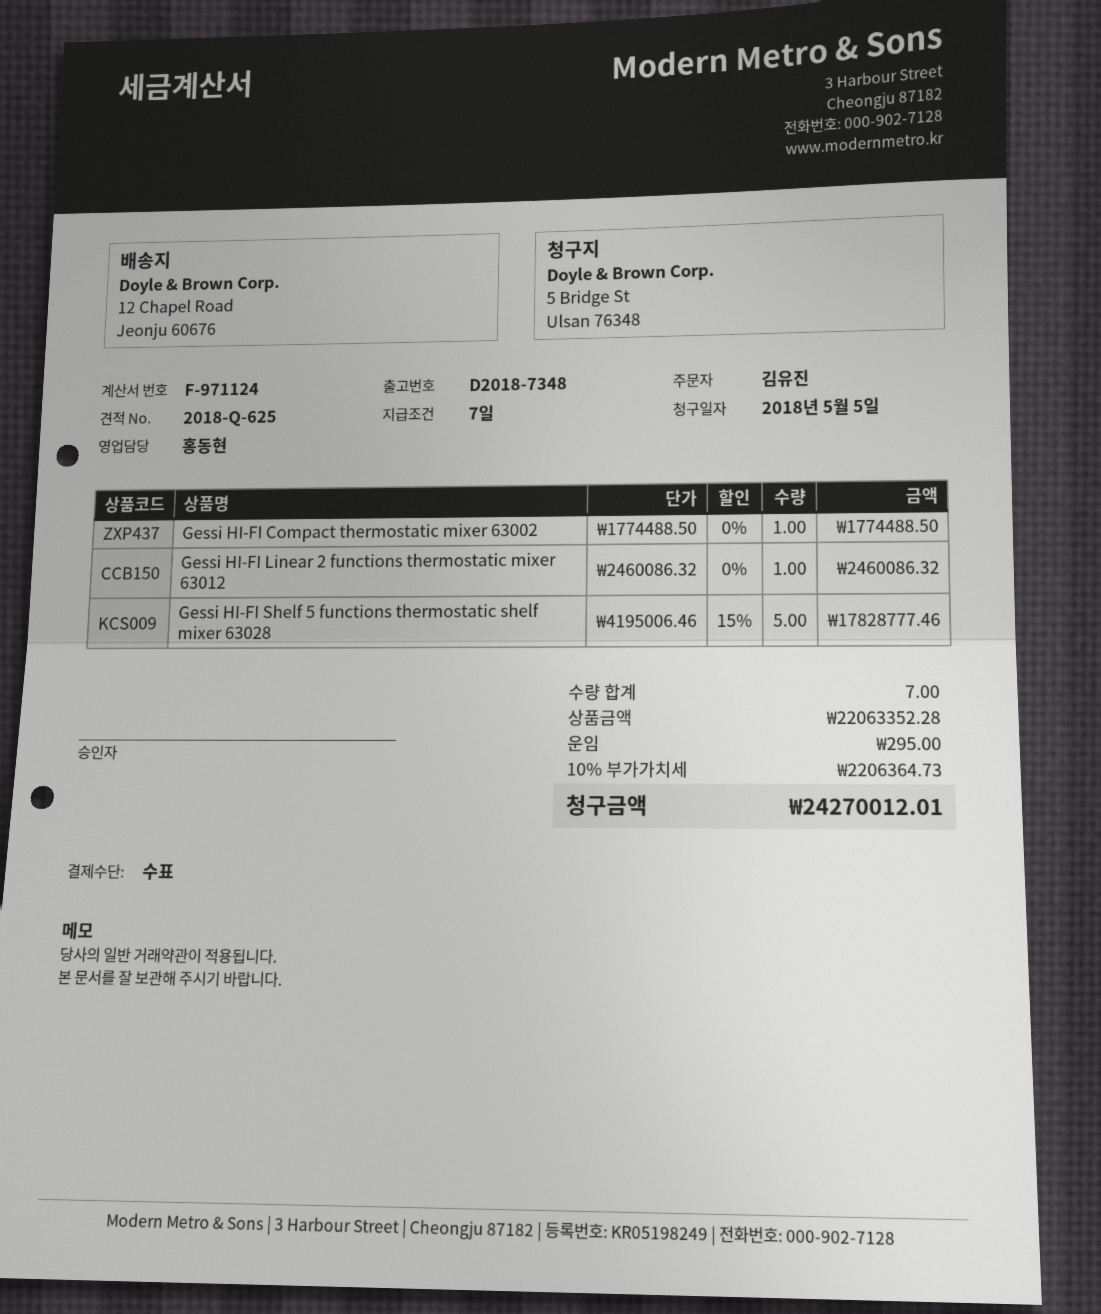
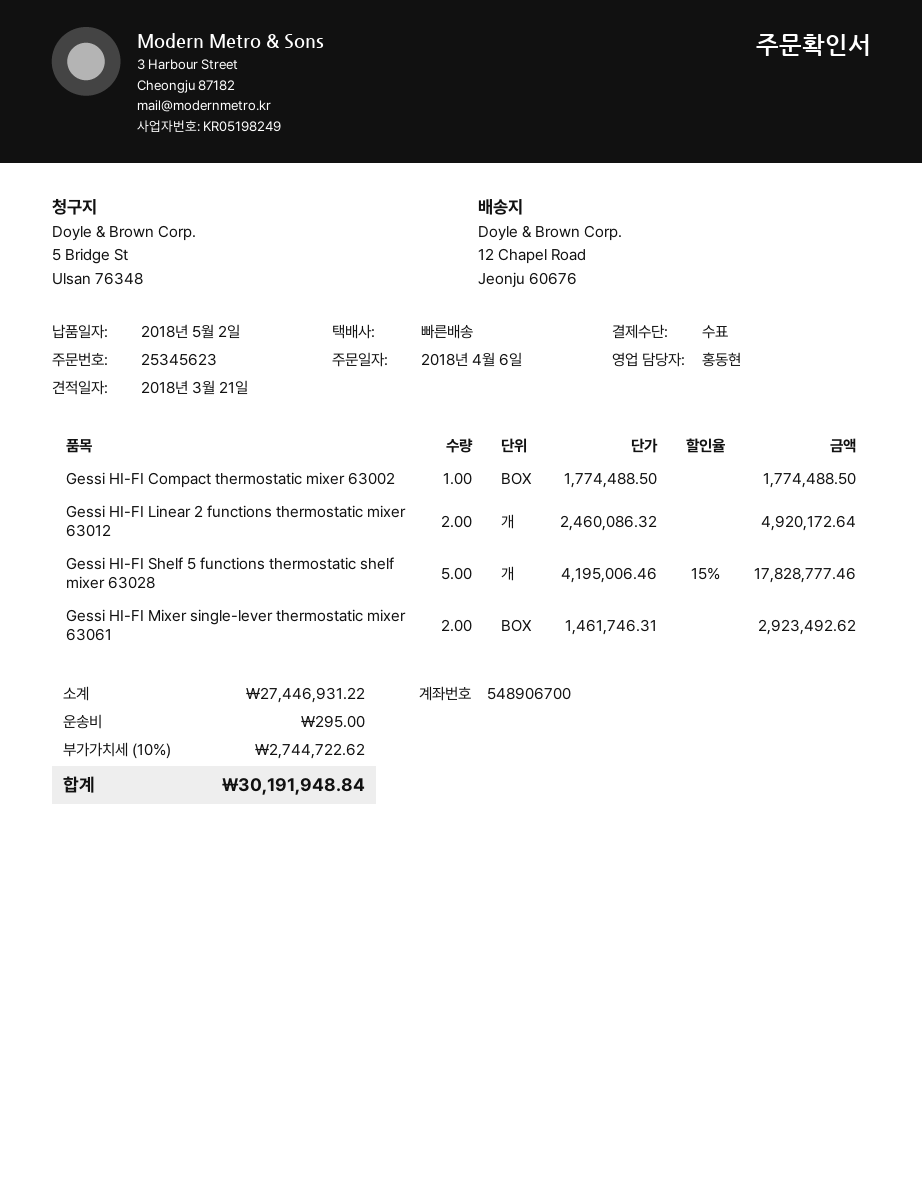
Gessi HI-FI Linear 2 functions thermostatic mixer 63012: 1 x 2460086.32 = 2460086.32 -> 2 x 2460086.32 = 4920172.64
Gessi HI-FI Mixer single-lever thermostatic mixer 63061: none -> 2 x 1461746.31 = 2923492.62
subtotal: 22063352.28 -> 27446931.22
tax: 10% = 2206364.73 -> 10% = 2744722.62
total: 24270012.01 -> 30191948.84

